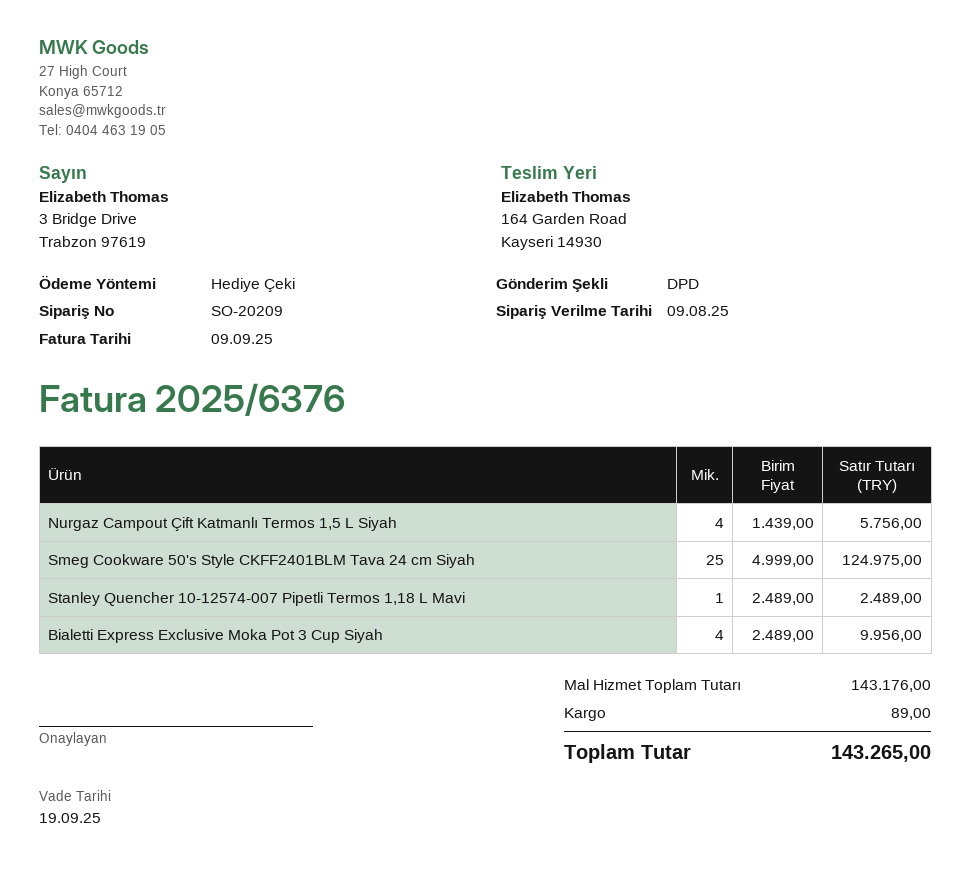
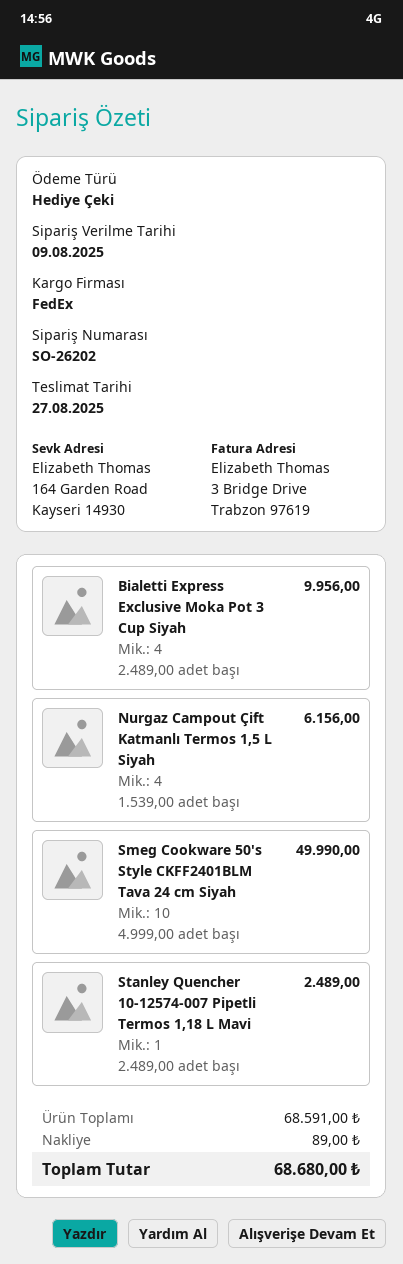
order number: SO-20209 -> SO-26202
shipping method: DPD -> FedEx
Nurgaz Campout Çift Katmanlı Termos 1,5 L Siyah: 4 x 1439.00 = 5756.00 -> 4 x 1539.00 = 6156.00
Smeg Cookware 50's Style CKFF2401BLM Tava 24 cm Siyah: 25 x 4999.00 = 124975.00 -> 10 x 4999.00 = 49990.00
subtotal: 143176.00 -> 68591.00
total: 143265.00 -> 68680.00

